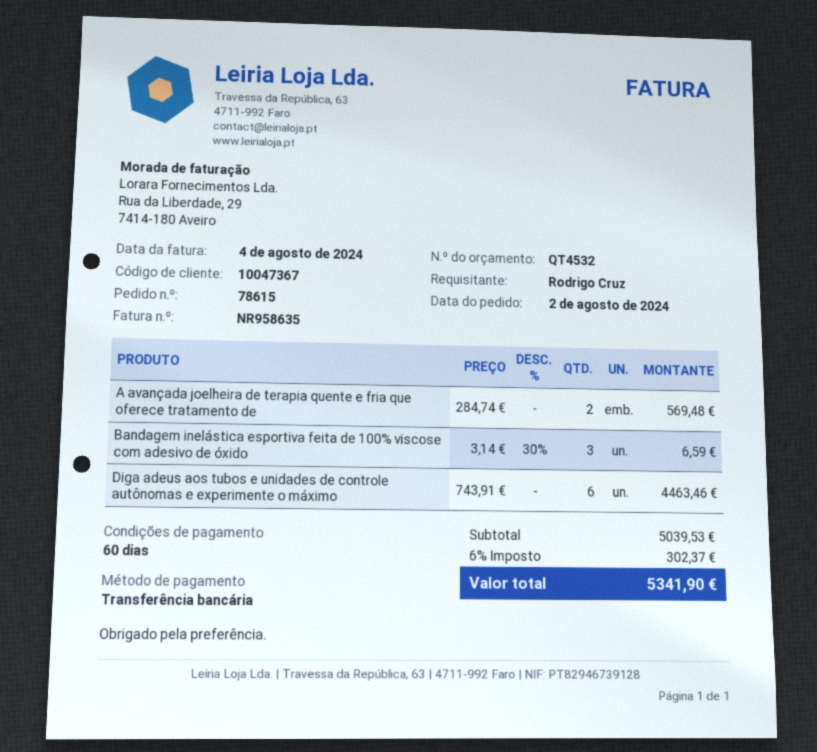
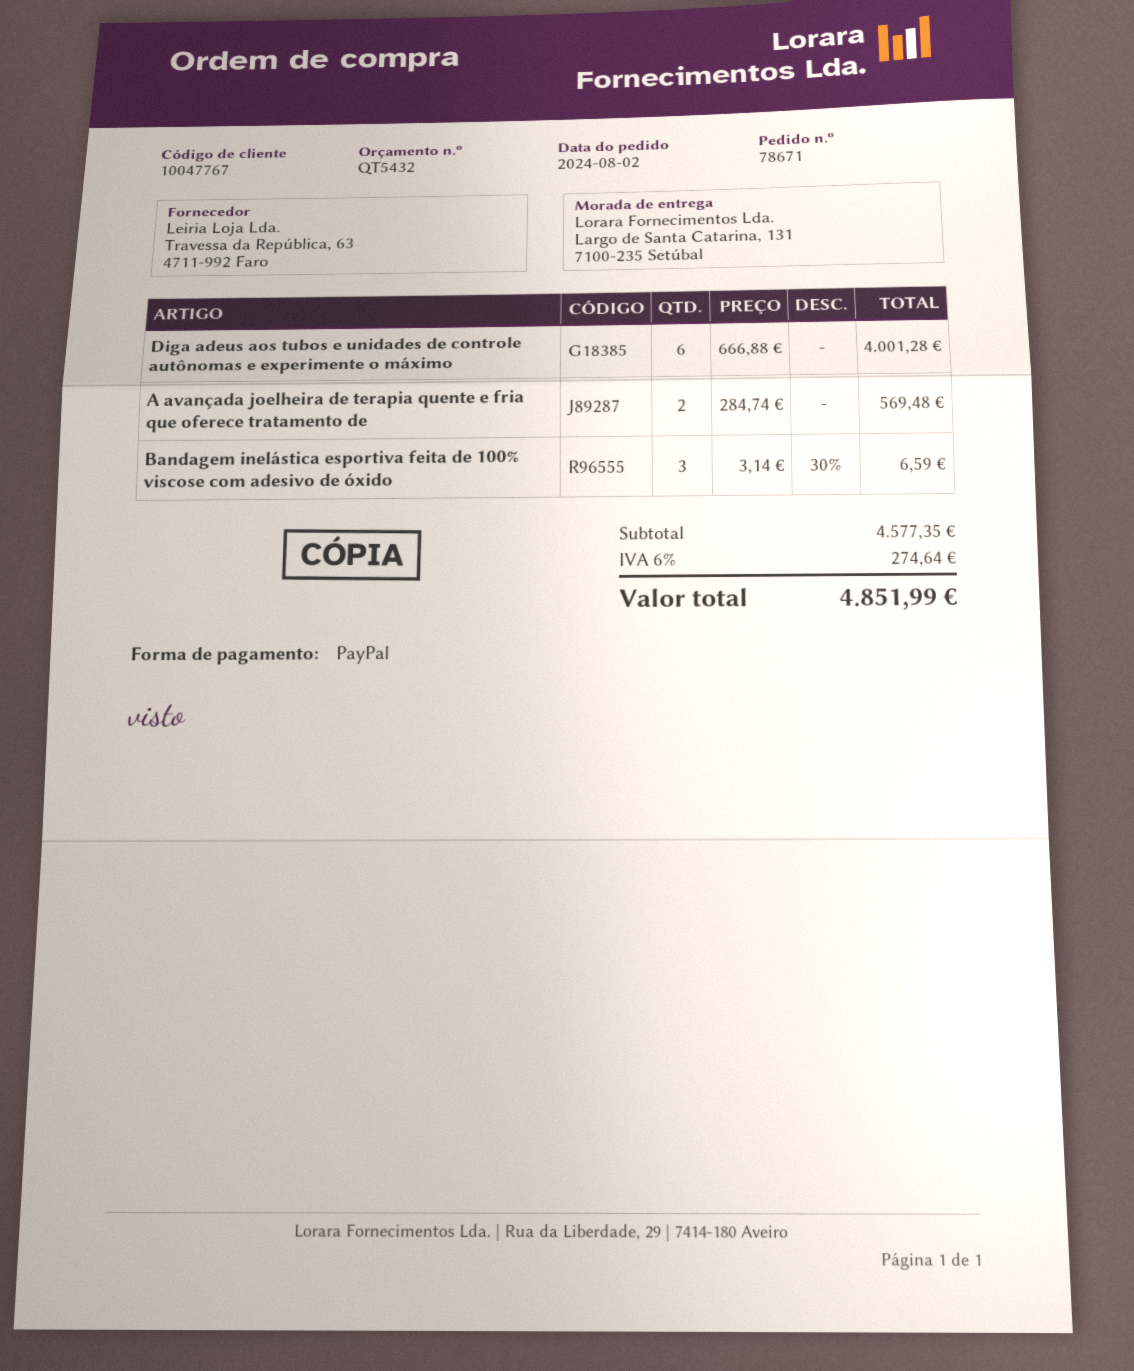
quote number: QT4532 -> QT5432
order number: 78615 -> 78671
customer number: 10047367 -> 10047767
payment method: bank transfer -> PayPal
Diga adeus aos tubos e unidades de controle autônomas e experimente o máximo: 6 x 743.91 = 4463.46 -> 6 x 666.88 = 4001.28
subtotal: 5039.53 -> 4577.35
tax: 6% = 302.37 -> 6% = 274.64
total: 5341.90 -> 4851.99

